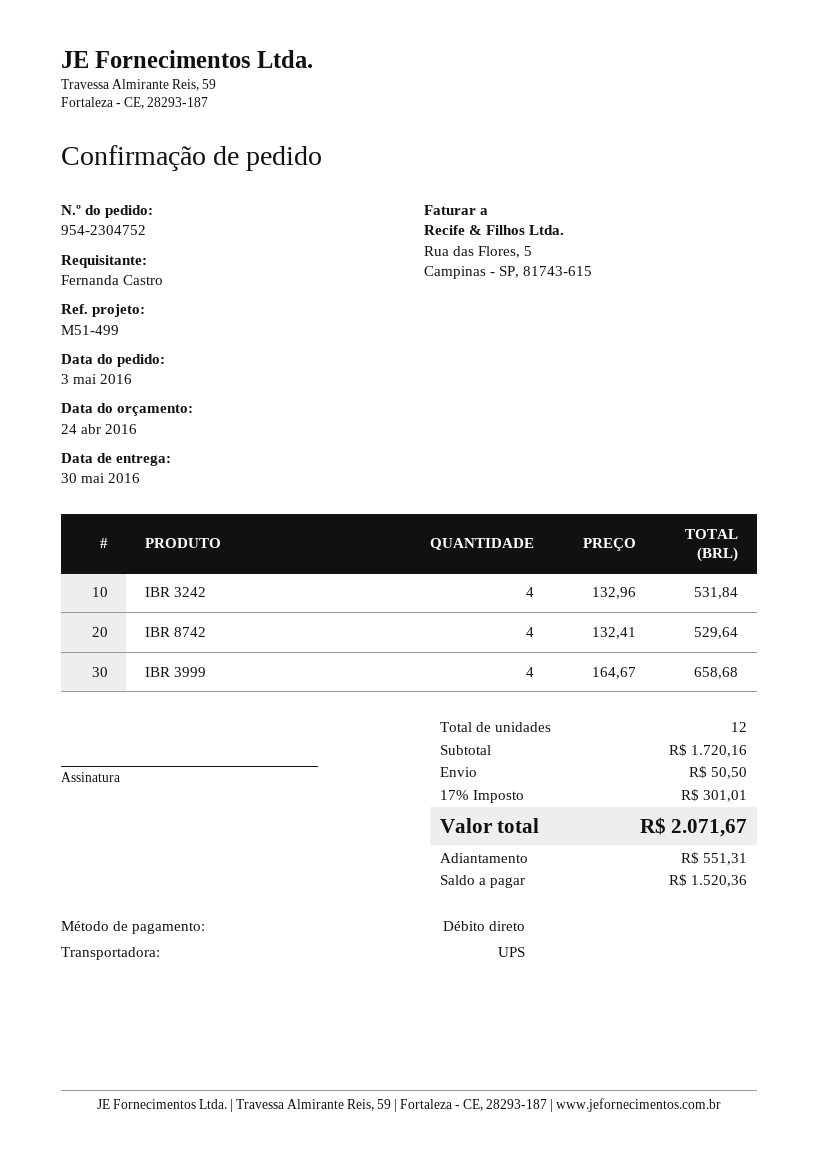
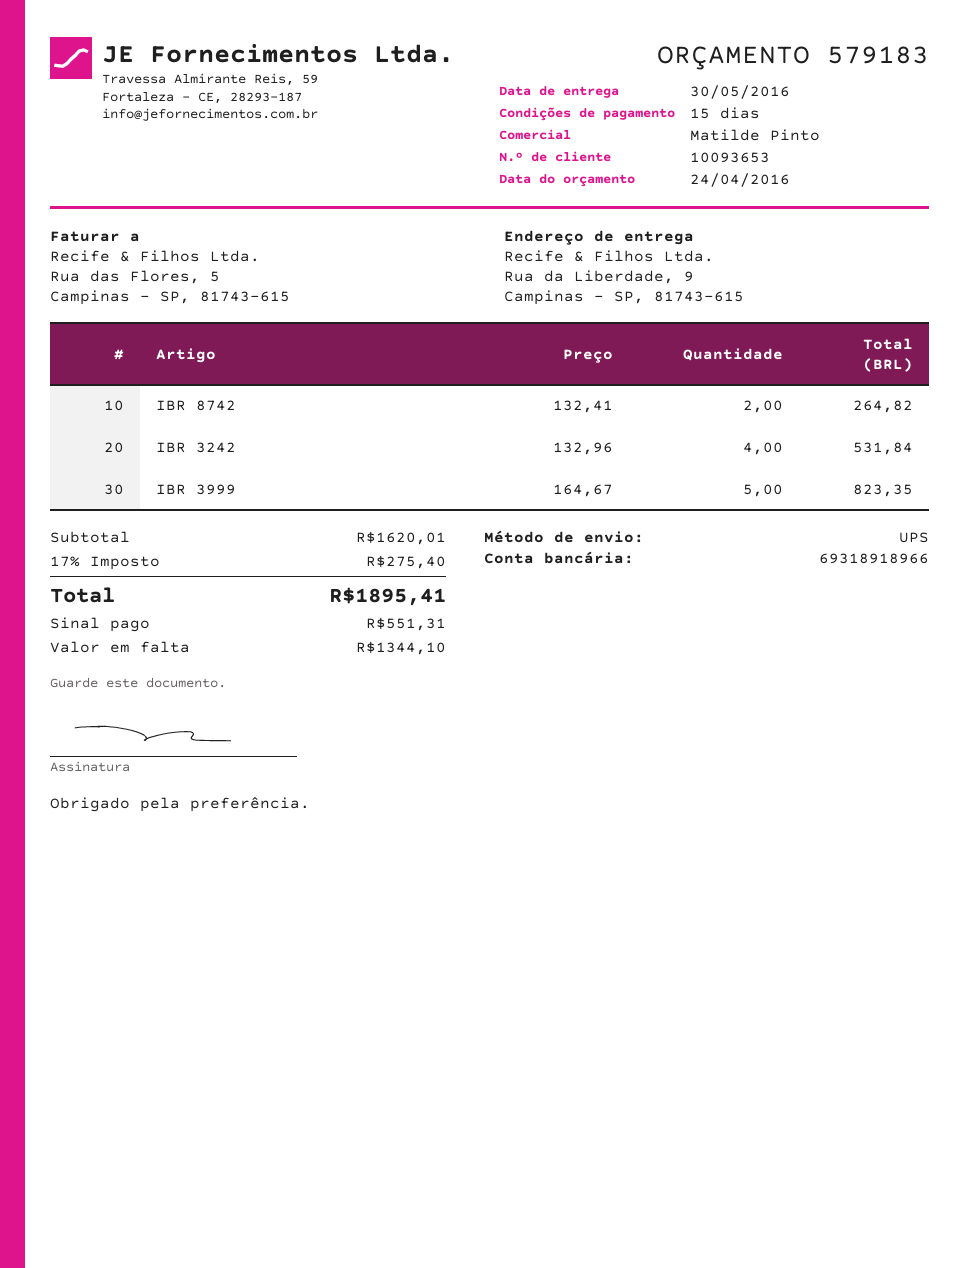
IBR 8742: 4 x 132.41 = 529.64 -> 2 x 132.41 = 264.82
IBR 3999: 4 x 164.67 = 658.68 -> 5 x 164.67 = 823.35
subtotal: 1720.16 -> 1620.01
shipping: 50.50 -> none
tax: 17% = 301.01 -> 17% = 275.40
total: 2071.67 -> 1895.41
balance: 1520.36 -> 1344.10

